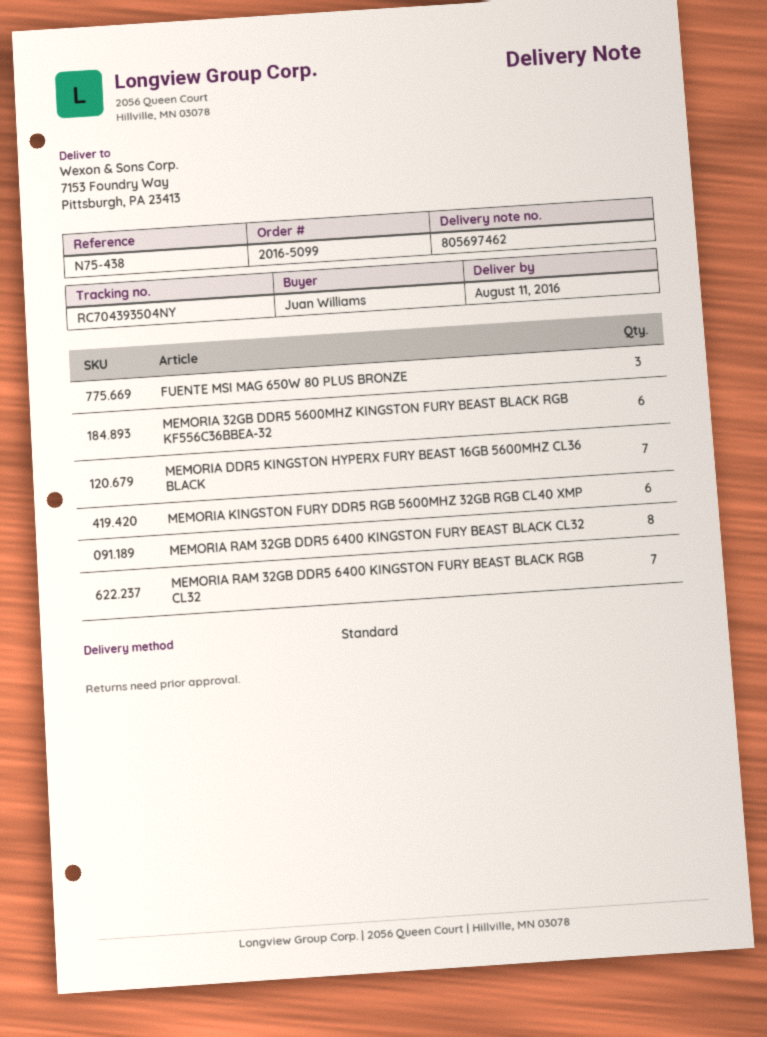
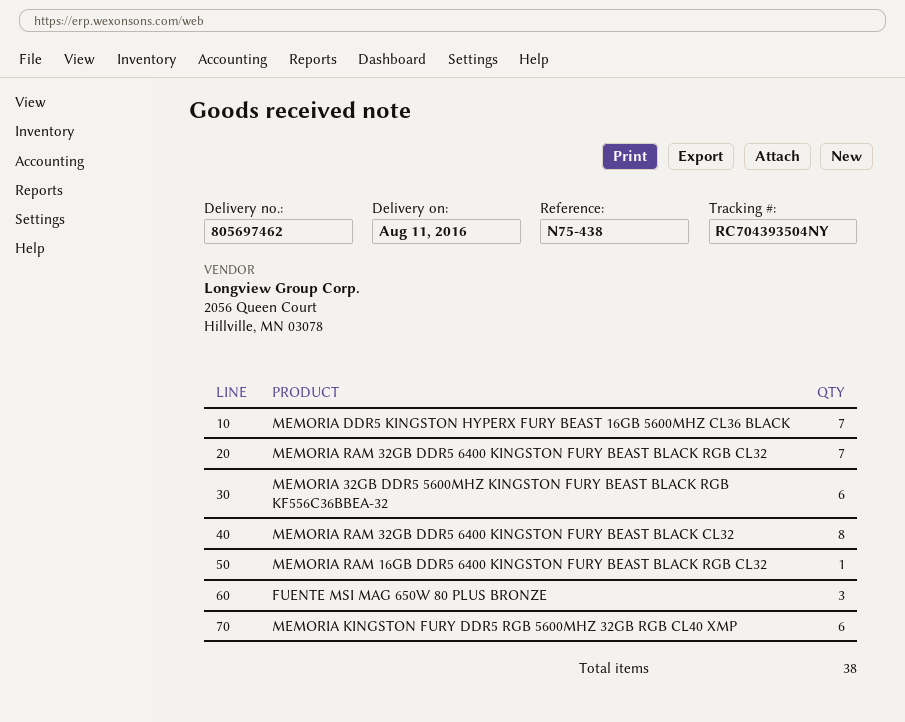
MEMORIA RAM 16GB DDR5 6400 KINGSTON FURY BEAST BLACK RGB CL32: none -> 1

